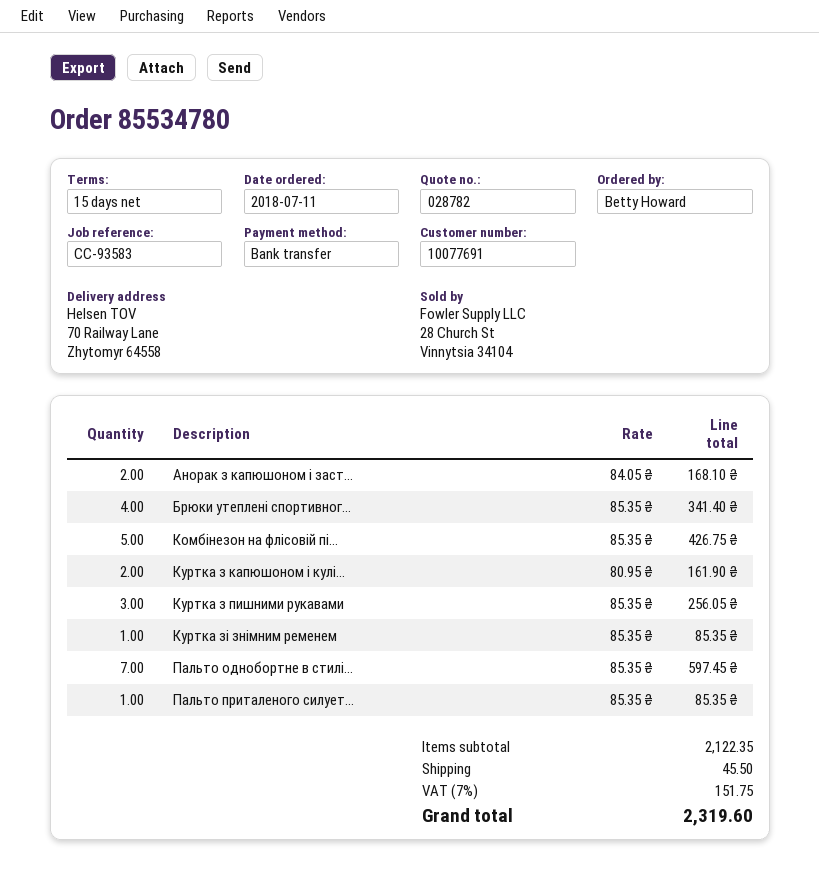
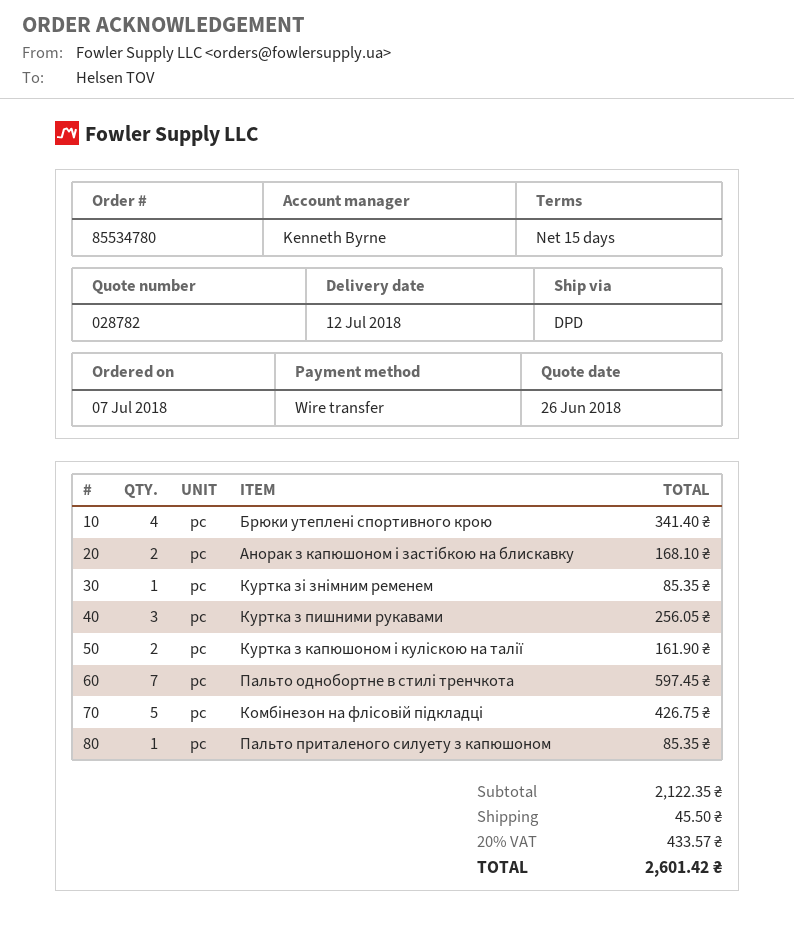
order date: 2018-07-11 -> 2018-07-07
tax: 7% = 151.75 -> 20% = 433.57
total: 2319.60 -> 2601.42

